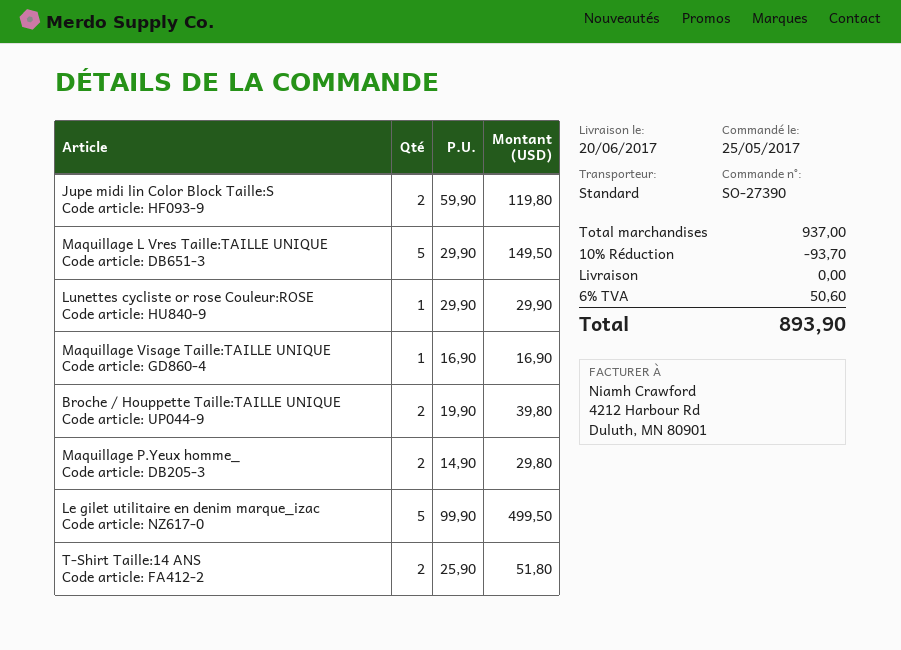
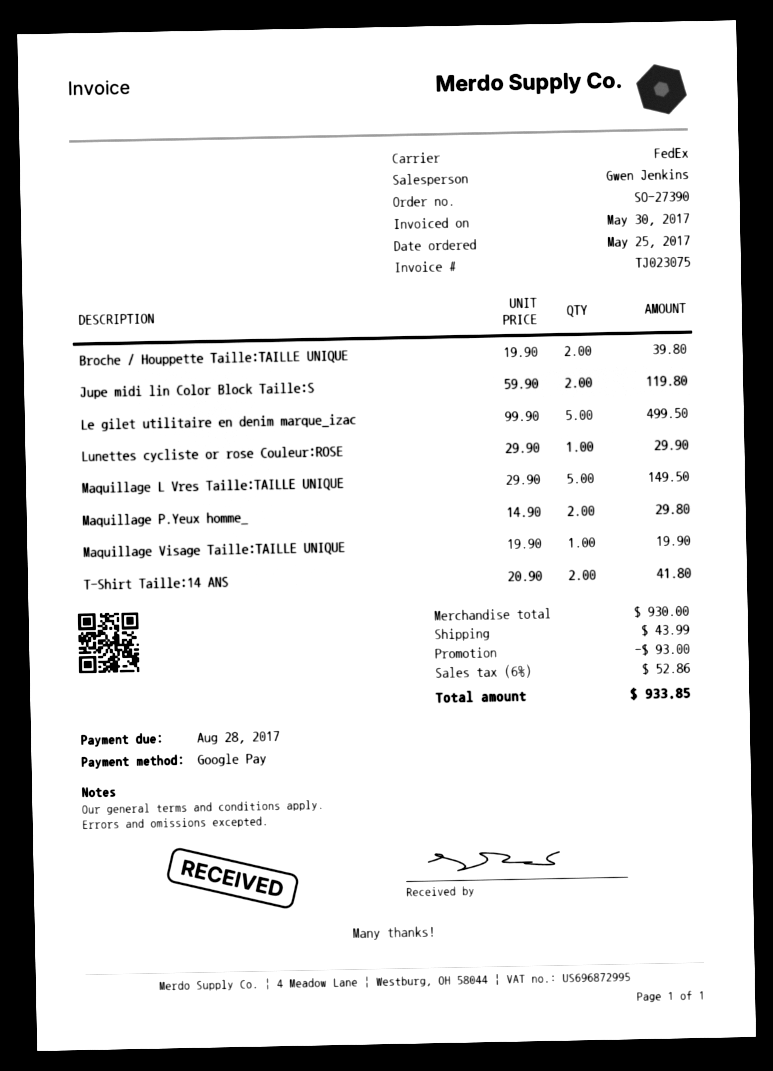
shipping method: standard -> FedEx
Maquillage Visage Taille:TAILLE UNIQUE: 1 x 16.90 = 16.90 -> 1 x 19.90 = 19.90
T-Shirt Taille:14 ANS: 2 x 25.90 = 51.80 -> 2 x 20.90 = 41.80
subtotal: 937.00 -> 930.00
discount: 93.70 -> 93.00
shipping: 0.00 -> 43.99
tax: 6% = 50.60 -> 6% = 52.86
total: 893.90 -> 933.85

